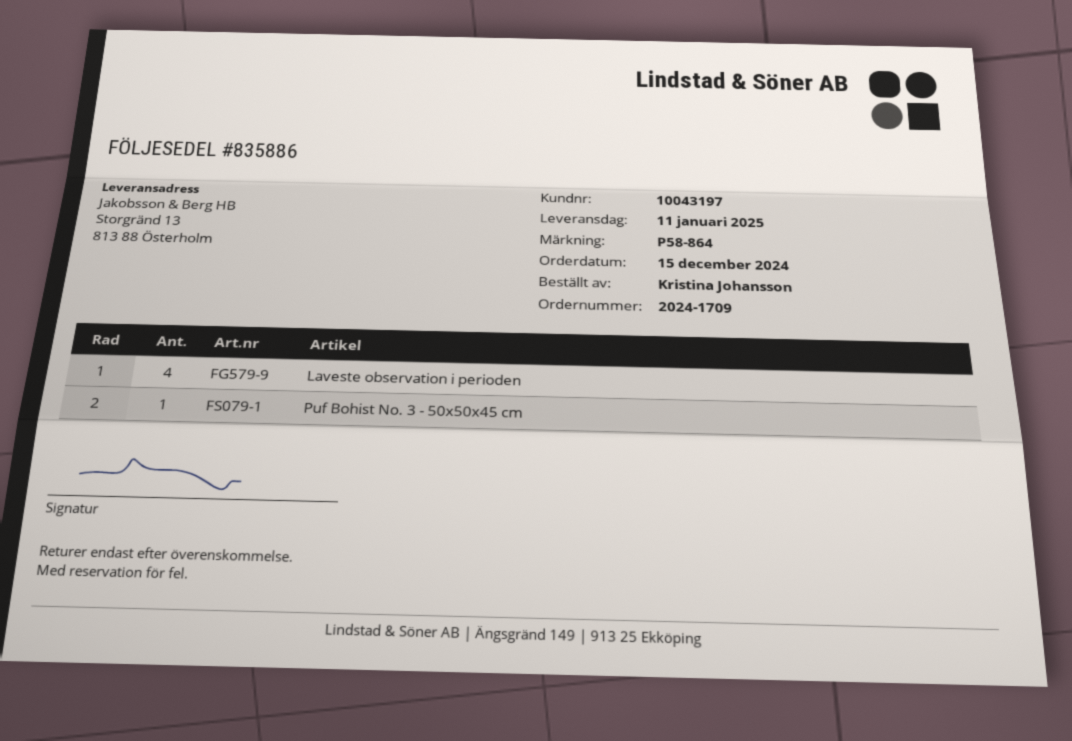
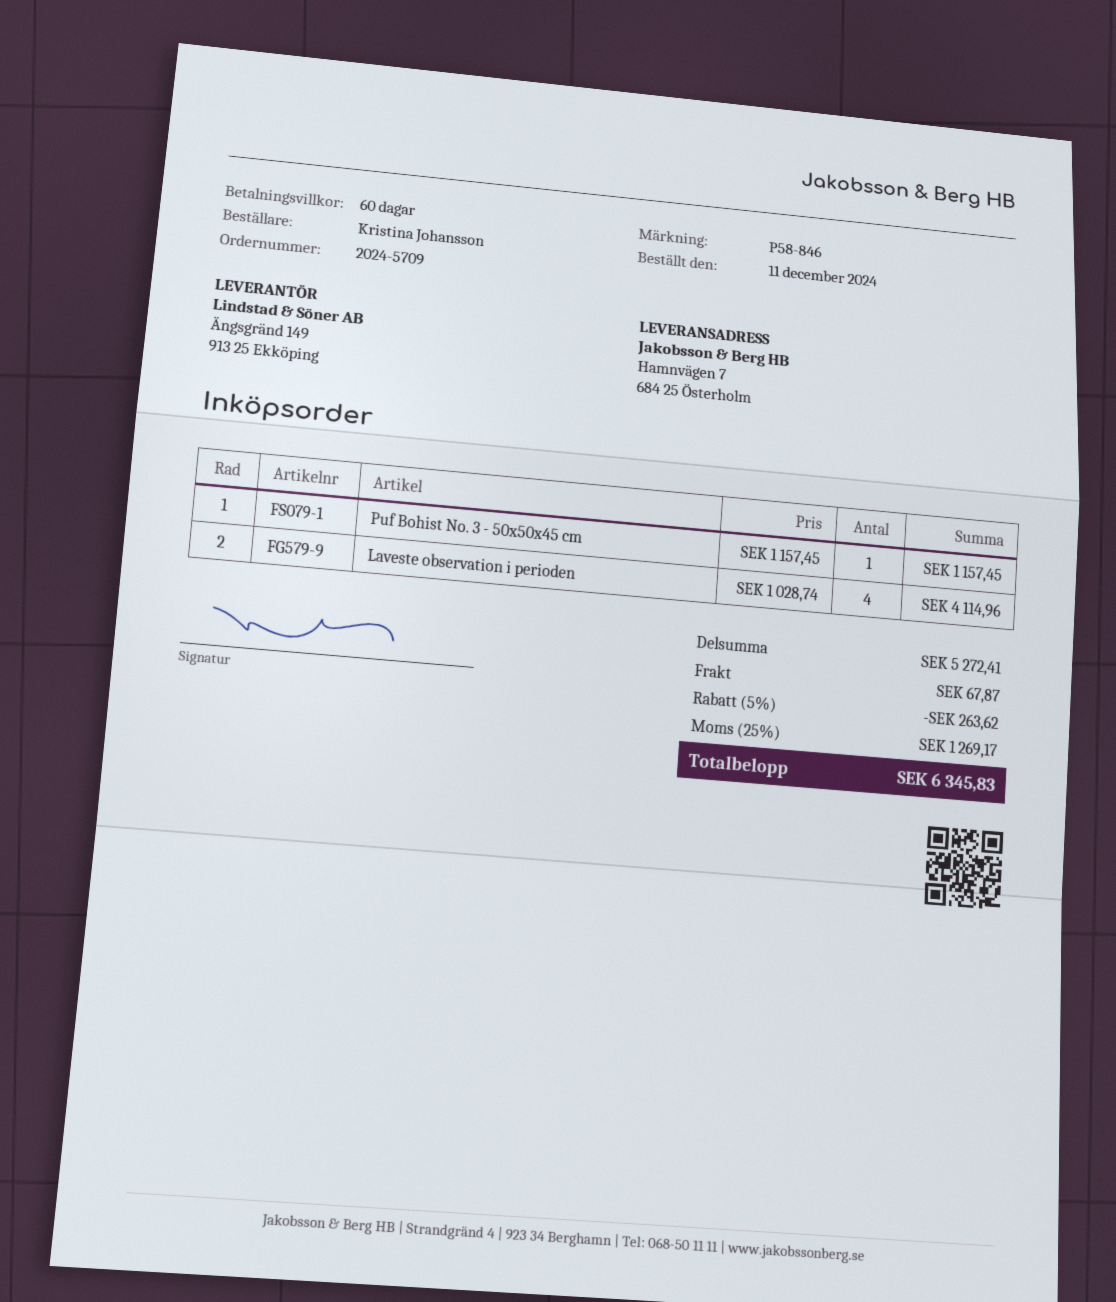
order number: 2024-1709 -> 2024-5709
order date: 2024-12-15 -> 2024-12-11
reference: P58-864 -> P58-846
ship to: Storgränd 13, 813 88 Österholm -> Hamnvägen 7, 684 25 Österholm

